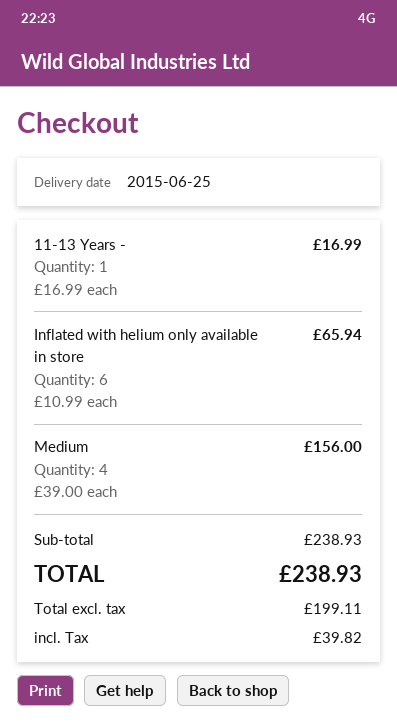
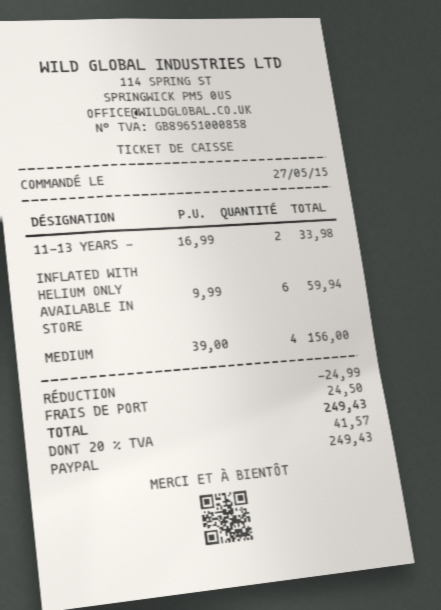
11-13 Years -: 1 x 16.99 = 16.99 -> 2 x 16.99 = 33.98
Inflated with helium only available in store: 6 x 10.99 = 65.94 -> 6 x 9.99 = 59.94
discount: none -> 24.99
shipping: none -> 24.50
tax: 39.82 -> 41.57
total: 238.93 -> 249.43

